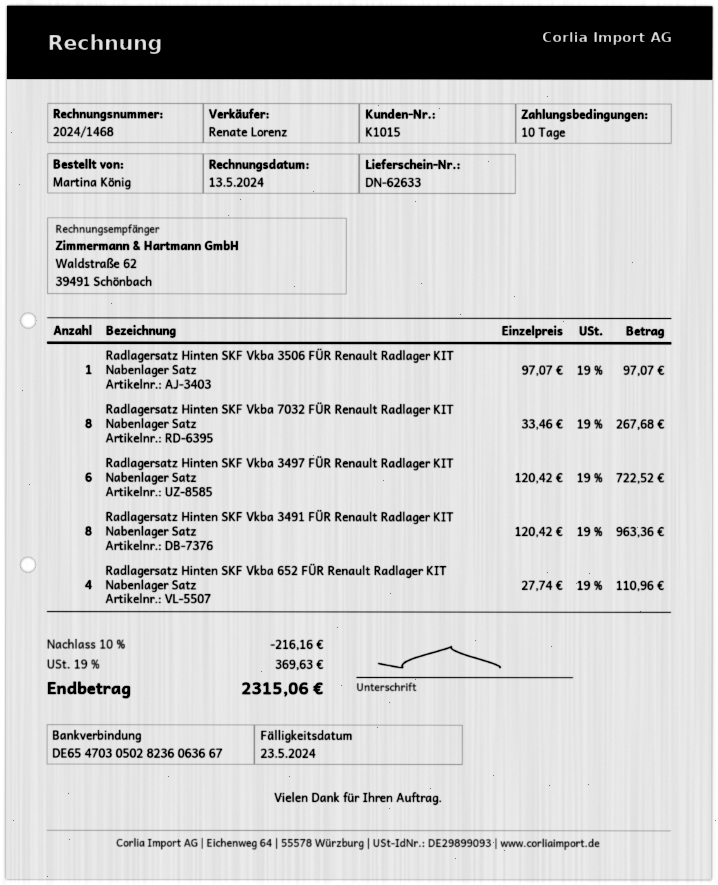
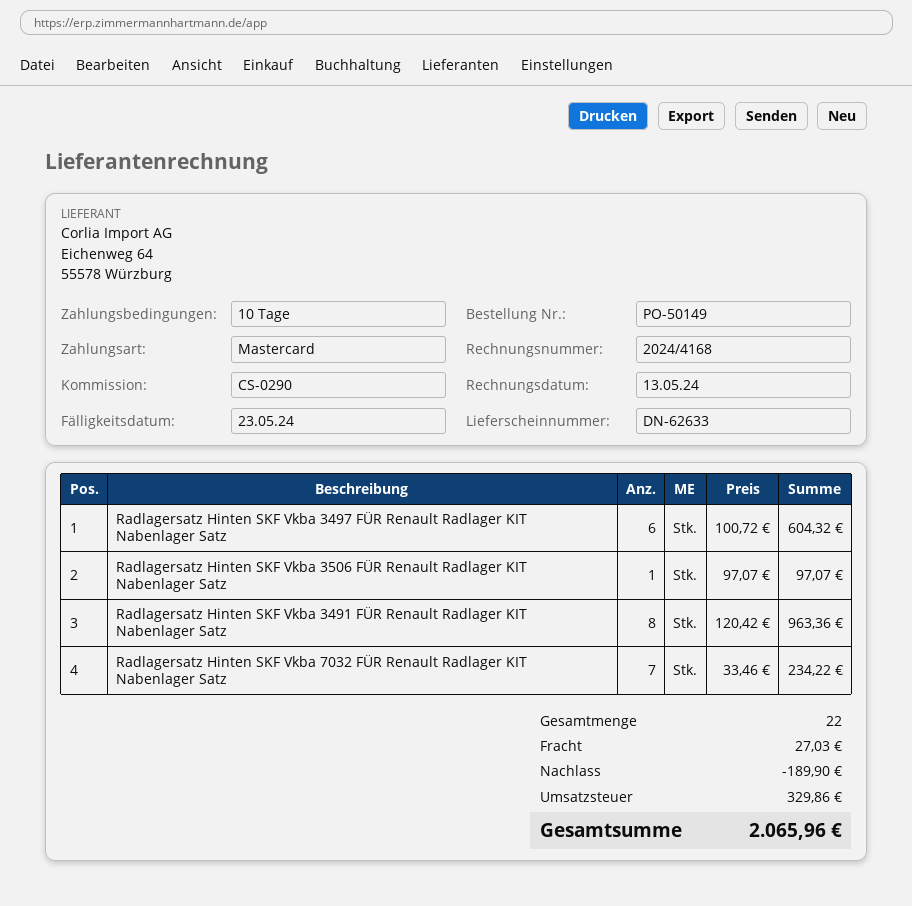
invoice number: 2024/1468 -> 2024/4168
Radlagersatz Hinten SKF Vkba 7032 FÜR Renault Radlager KIT Nabenlager Satz: 8 x 33.46 = 267.68 -> 7 x 33.46 = 234.22
Radlagersatz Hinten SKF Vkba 3497 FÜR Renault Radlager KIT Nabenlager Satz: 6 x 120.42 = 722.52 -> 6 x 100.72 = 604.32
Radlagersatz Hinten SKF Vkba 652 FÜR Renault Radlager KIT Nabenlager Satz: 4 x 27.74 = 110.96 -> none
discount: 216.16 -> 189.90
shipping: none -> 27.03
tax: 369.63 -> 329.86
total: 2315.06 -> 2065.96

